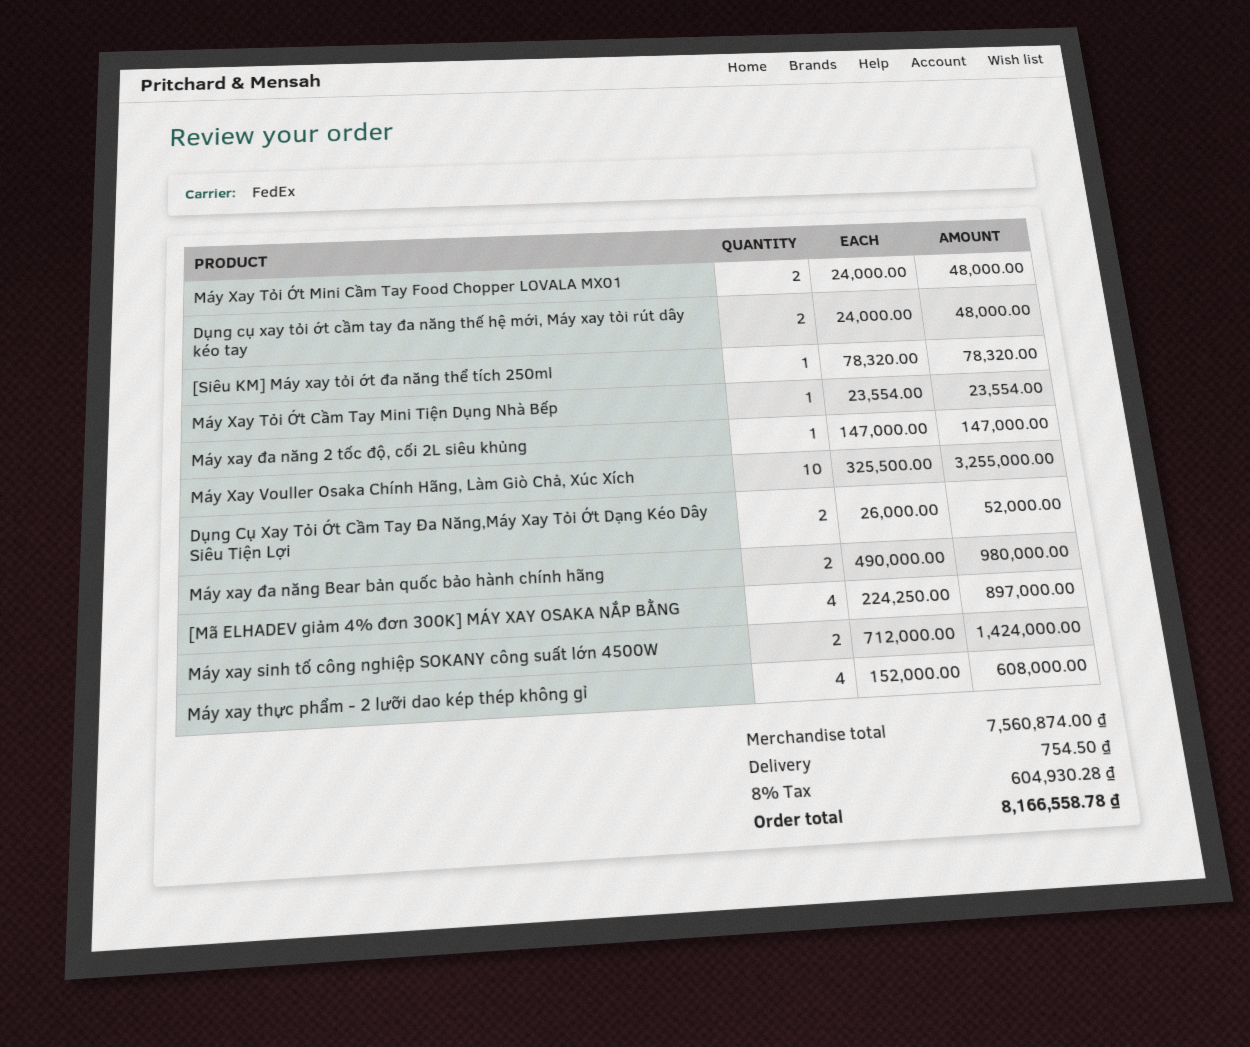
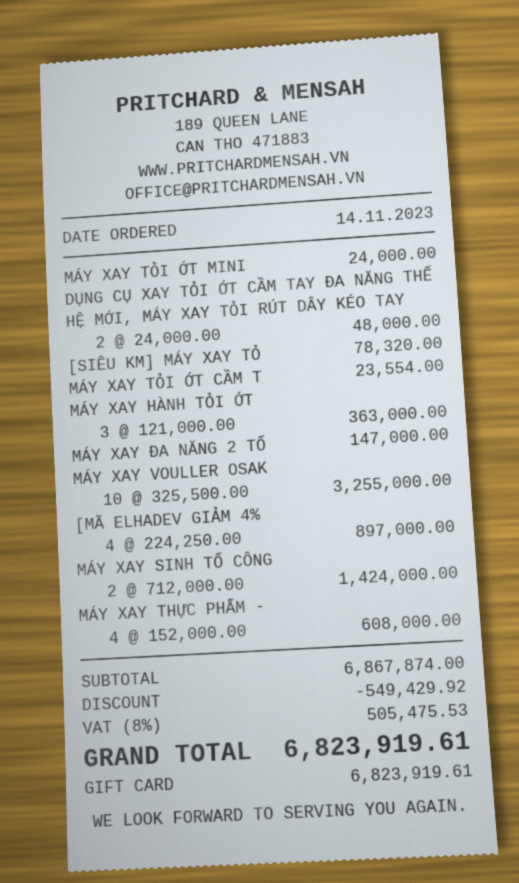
Máy Xay Tỏi Ớt Mini Cầm Tay Food Chopper LOVALA MX01: 2 x 24000.00 = 48000.00 -> 1 x 24000.00 = 24000.00
Dụng Cụ Xay Tỏi Ớt Cầm Tay Đa Năng,Máy Xay Tỏi Ớt Dạng Kéo Dây Siêu Tiện Lợi: 2 x 26000.00 = 52000.00 -> none
Máy xay đa năng Bear bản quốc bảo hành chính hãng: 2 x 490000.00 = 980000.00 -> none
MÁY XAY HÀNH TỎI ỚT: none -> 3 x 121000.00 = 363000.00
subtotal: 7560874.00 -> 6867874.00
discount: none -> 549429.92
shipping: 754.50 -> none
tax: 8% = 604930.28 -> 8% = 505475.53
total: 8166558.78 -> 6823919.61

